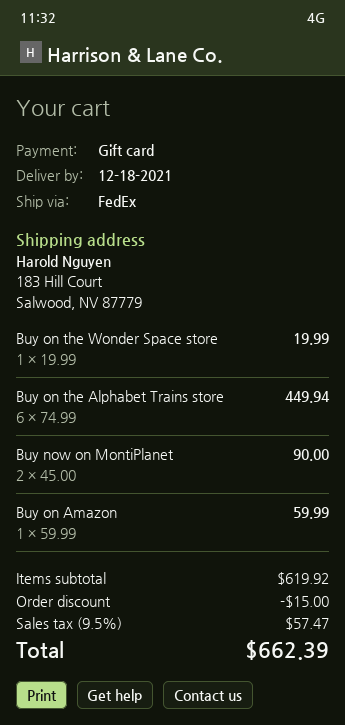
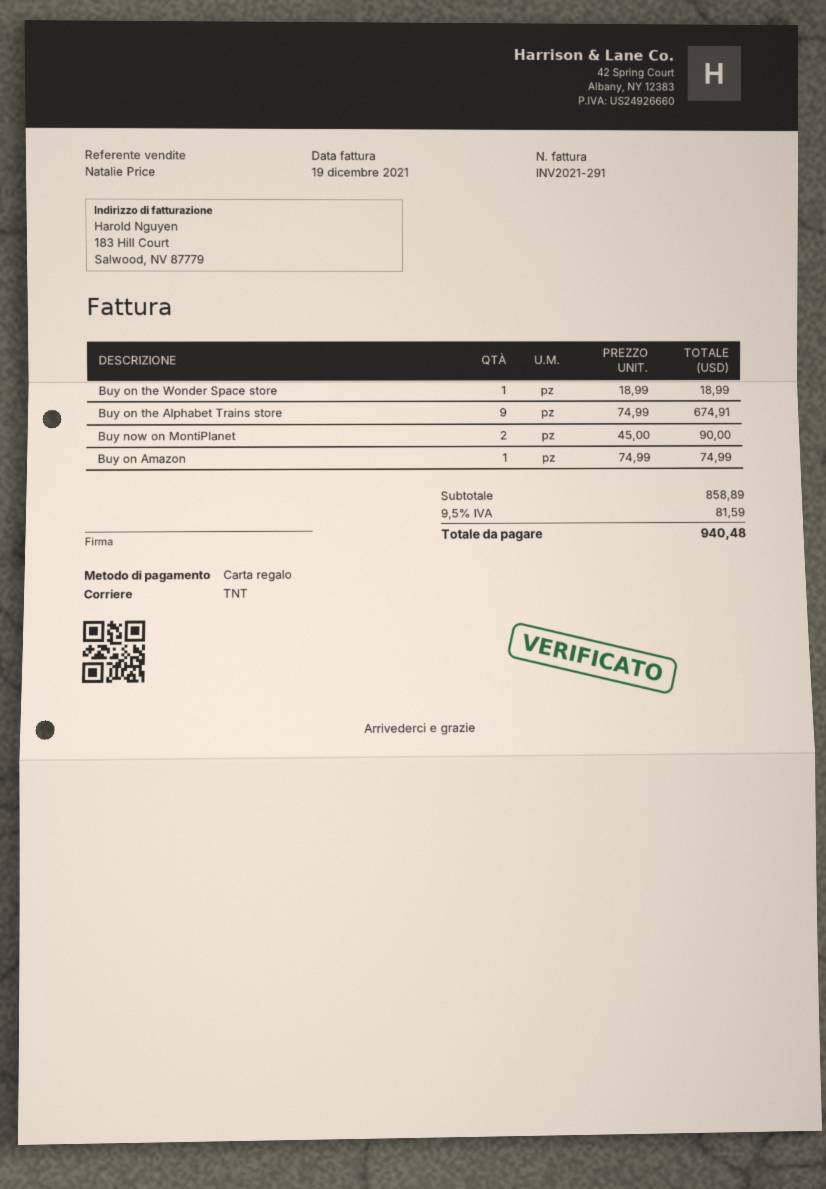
shipping method: FedEx -> TNT
Buy on the Wonder Space store: 1 x 19.99 = 19.99 -> 1 x 18.99 = 18.99
Buy on the Alphabet Trains store: 6 x 74.99 = 449.94 -> 9 x 74.99 = 674.91
Buy on Amazon: 1 x 59.99 = 59.99 -> 1 x 74.99 = 74.99
subtotal: 619.92 -> 858.89
discount: 15.00 -> none
tax: 9.5% = 57.47 -> 9.5% = 81.59
total: 662.39 -> 940.48

